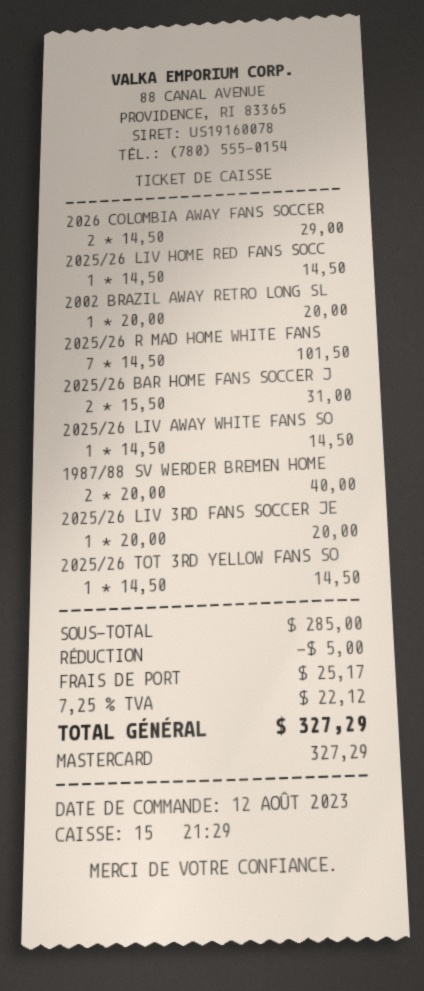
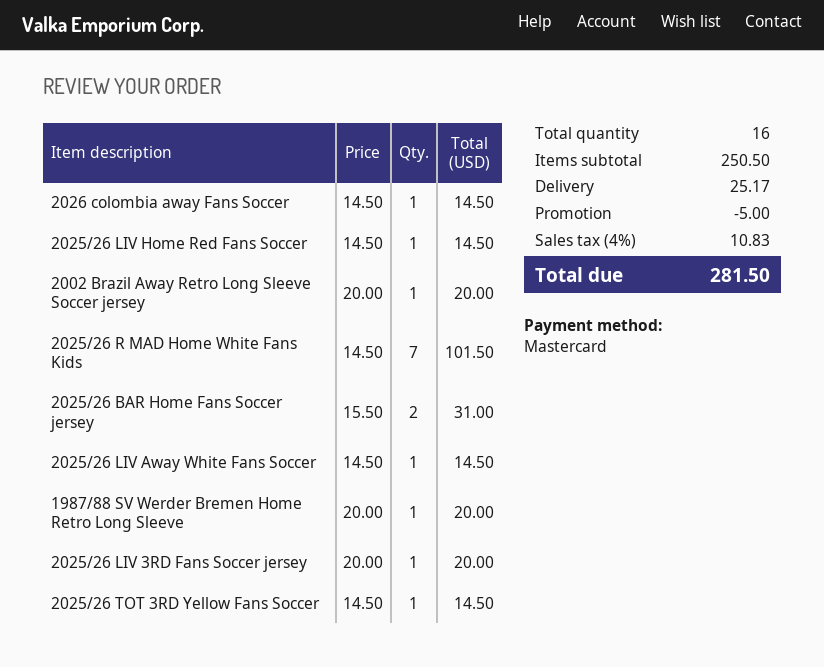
2026 COLOMBIA AWAY FANS SOCCER: 2 x 14.50 = 29.00 -> 1 x 14.50 = 14.50
1987/88 SV WERDER BREMEN HOME: 2 x 20.00 = 40.00 -> 1 x 20.00 = 20.00
subtotal: 285.00 -> 250.50
tax: 7.25% = 22.12 -> 4% = 10.83
total: 327.29 -> 281.50

